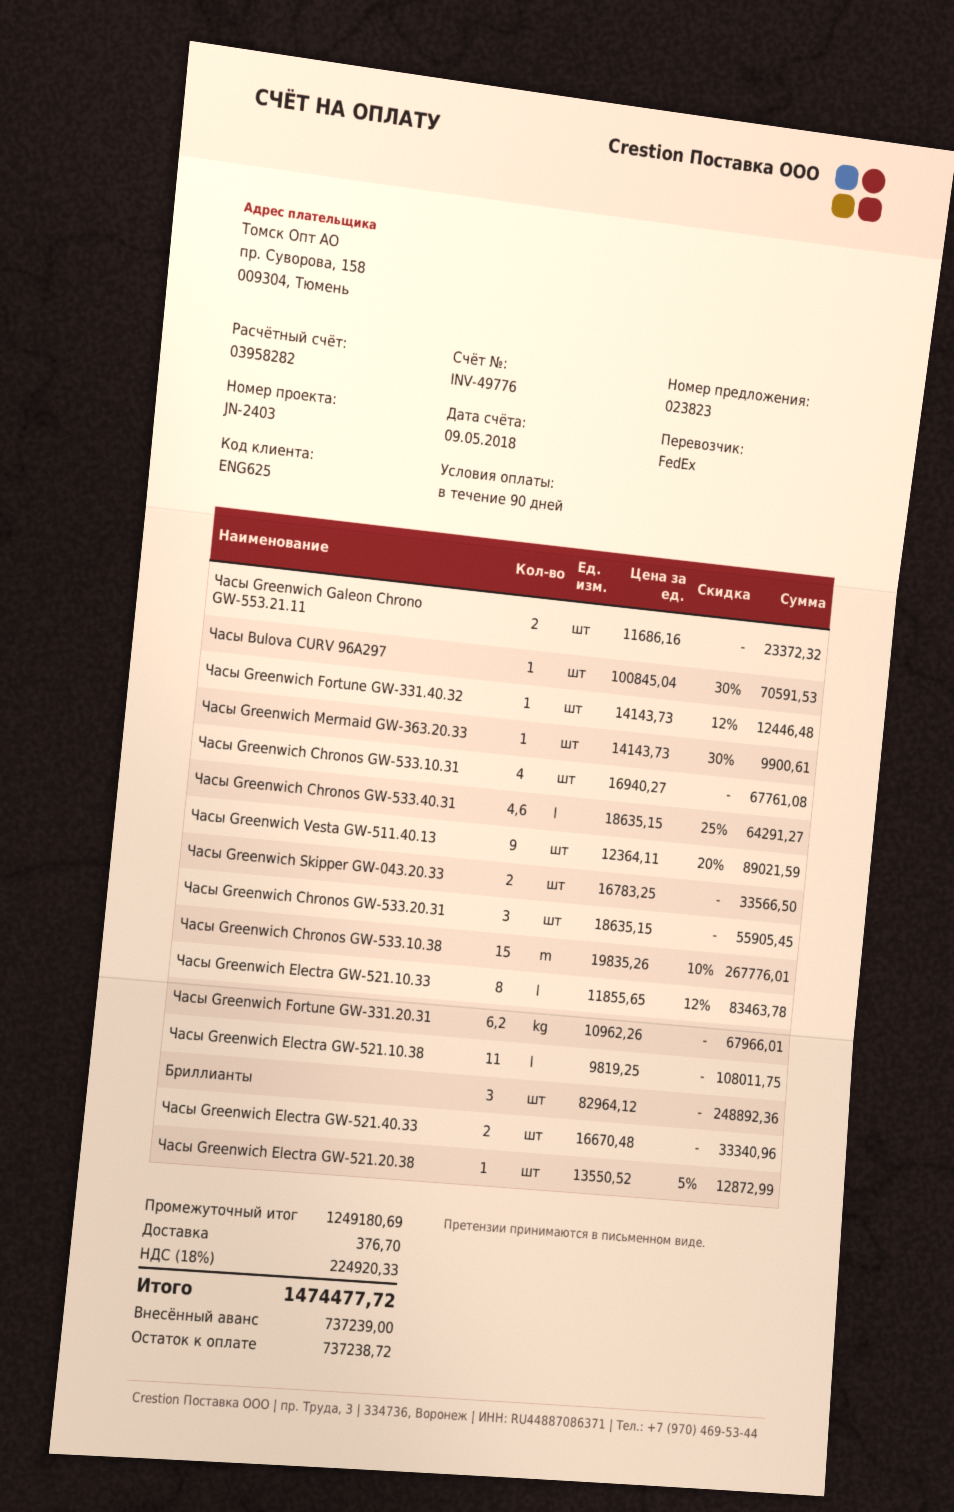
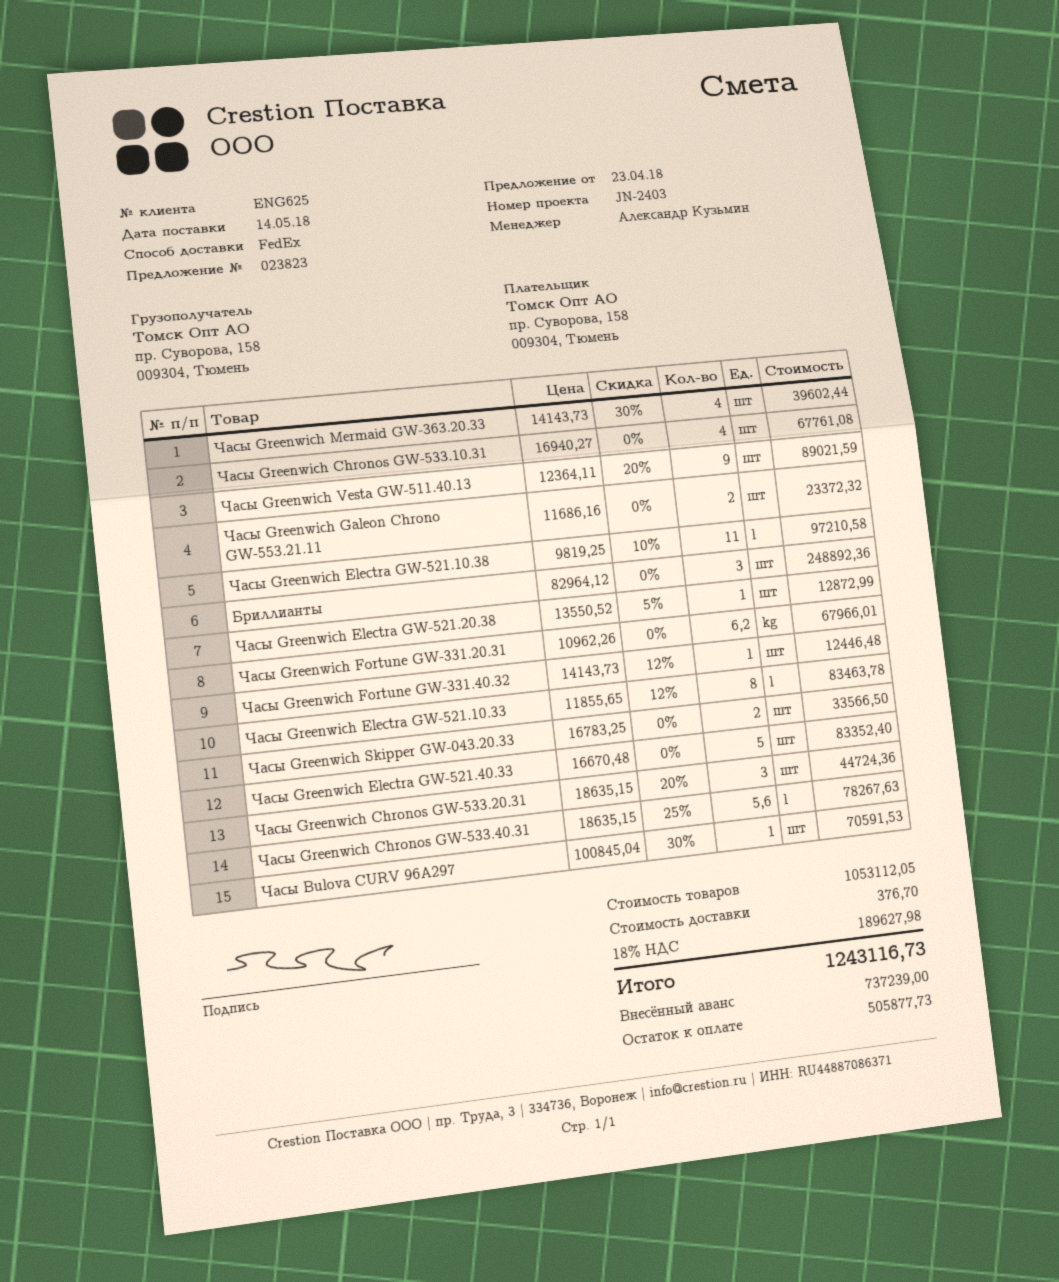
Часы Greenwich Mermaid GW-363.20.33: 1 x 14143.73 - 30% = 9900.61 -> 4 x 14143.73 - 30% = 39602.44
Часы Greenwich Chronos GW-533.40.31: 4.6 x 18635.15 - 25% = 64291.27 -> 5.6 x 18635.15 - 25% = 78267.63
Часы Greenwich Chronos GW-533.20.31: 3 x 18635.15 = 55905.45 -> 3 x 18635.15 - 20% = 44724.36
Часы Greenwich Chronos GW-533.10.38: 15 x 19835.26 - 10% = 267776.01 -> none
Часы Greenwich Electra GW-521.10.38: 11 x 9819.25 = 108011.75 -> 11 x 9819.25 - 10% = 97210.58
Часы Greenwich Electra GW-521.40.33: 2 x 16670.48 = 33340.96 -> 5 x 16670.48 = 83352.40
subtotal: 1249180.69 -> 1053112.05
tax: 18% = 224920.33 -> 18% = 189627.98
total: 1474477.72 -> 1243116.73
balance: 737238.72 -> 505877.73

